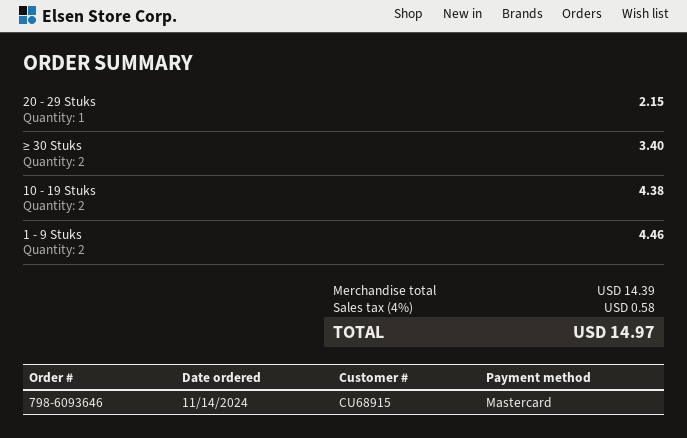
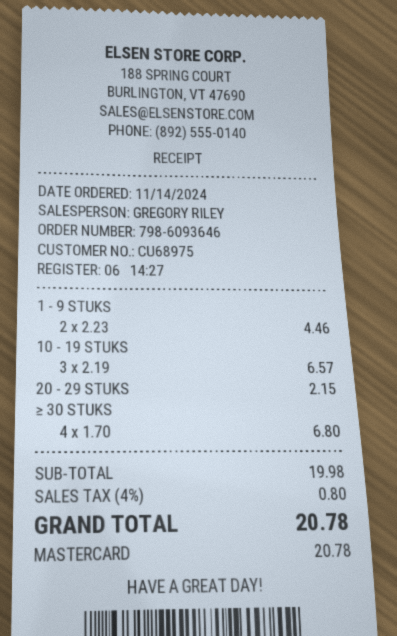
customer number: CU68915 -> CU68975
≥ 30 Stuks: 2 for 3.40 -> 4 for 6.80
10 - 19 Stuks: 2 for 4.38 -> 3 for 6.57
subtotal: 14.39 -> 19.98
tax: 4% = 0.58 -> 4% = 0.80
total: 14.97 -> 20.78

